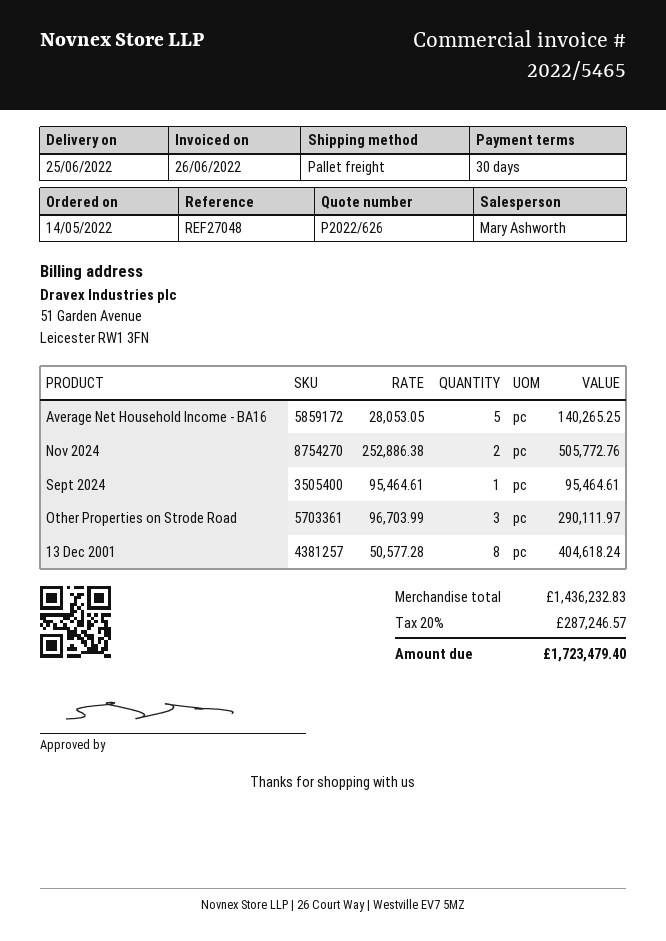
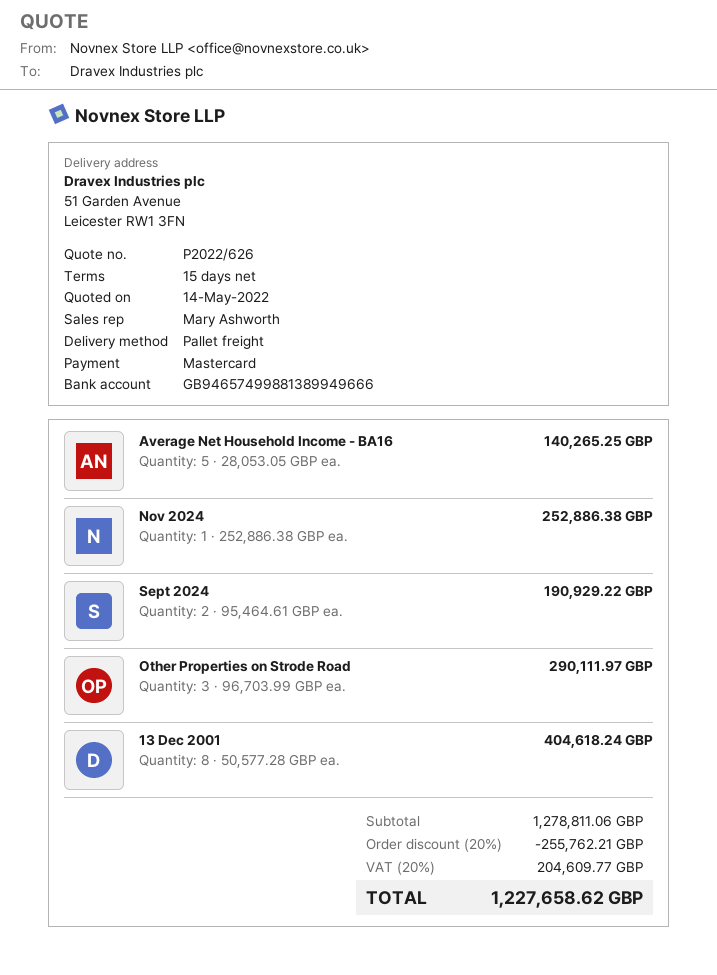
payment terms: 30 days -> 15 days
Nov 2024: 2 x 252886.38 = 505772.76 -> 1 x 252886.38 = 252886.38
Sept 2024: 1 x 95464.61 = 95464.61 -> 2 x 95464.61 = 190929.22
subtotal: 1436232.83 -> 1278811.06
discount: none -> 20% = 255762.21
tax: 20% = 287246.57 -> 20% = 204609.77
total: 1723479.40 -> 1227658.62

